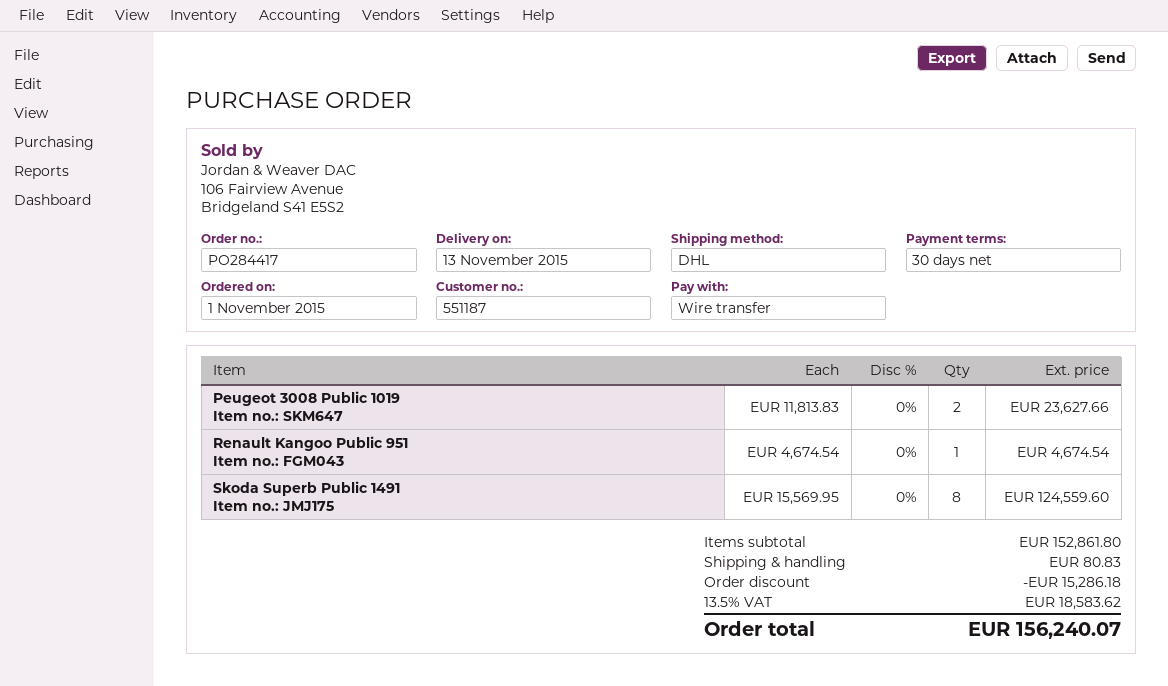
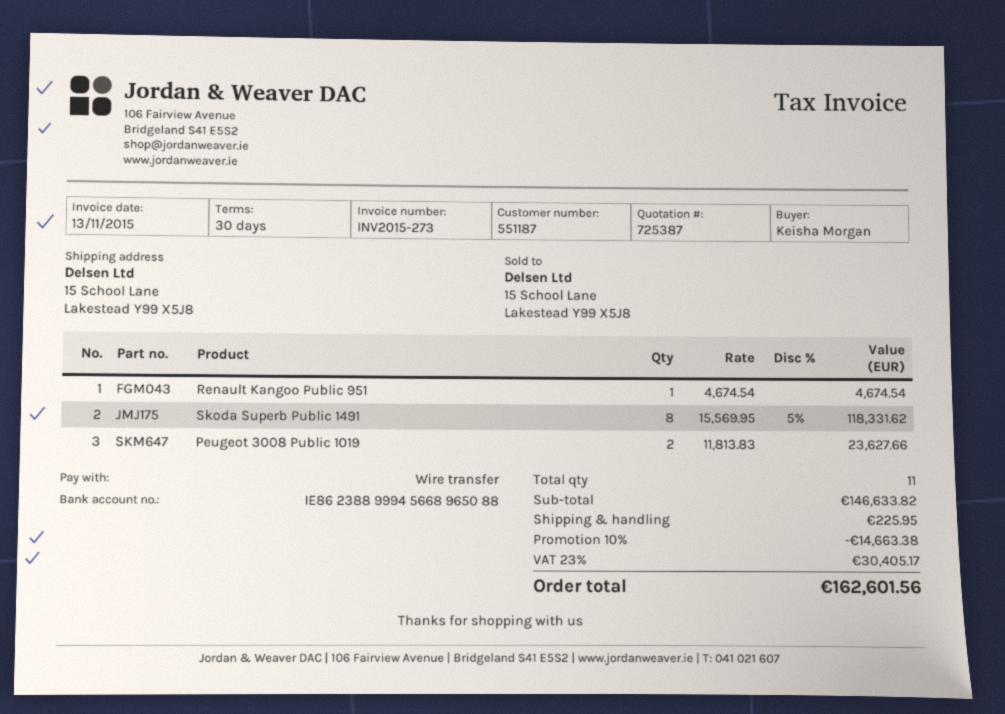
Skoda Superb Public 1491: 8 x 15569.95 = 124559.60 -> 8 x 15569.95 - 5% = 118331.62
subtotal: 152861.80 -> 146633.82
discount: 15286.18 -> 14663.38
shipping: 80.83 -> 225.95
tax: 13.5% = 18583.62 -> 23% = 30405.17
total: 156240.07 -> 162601.56

